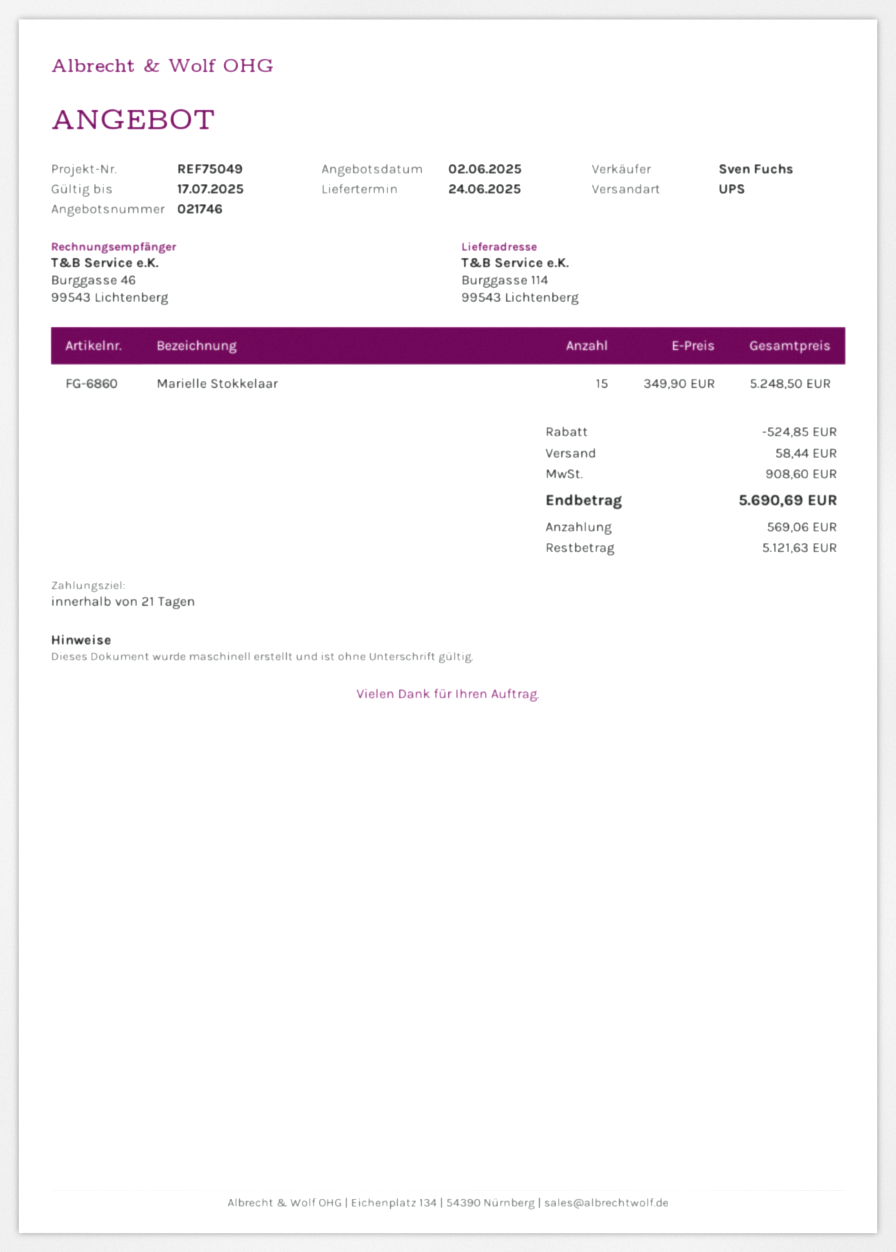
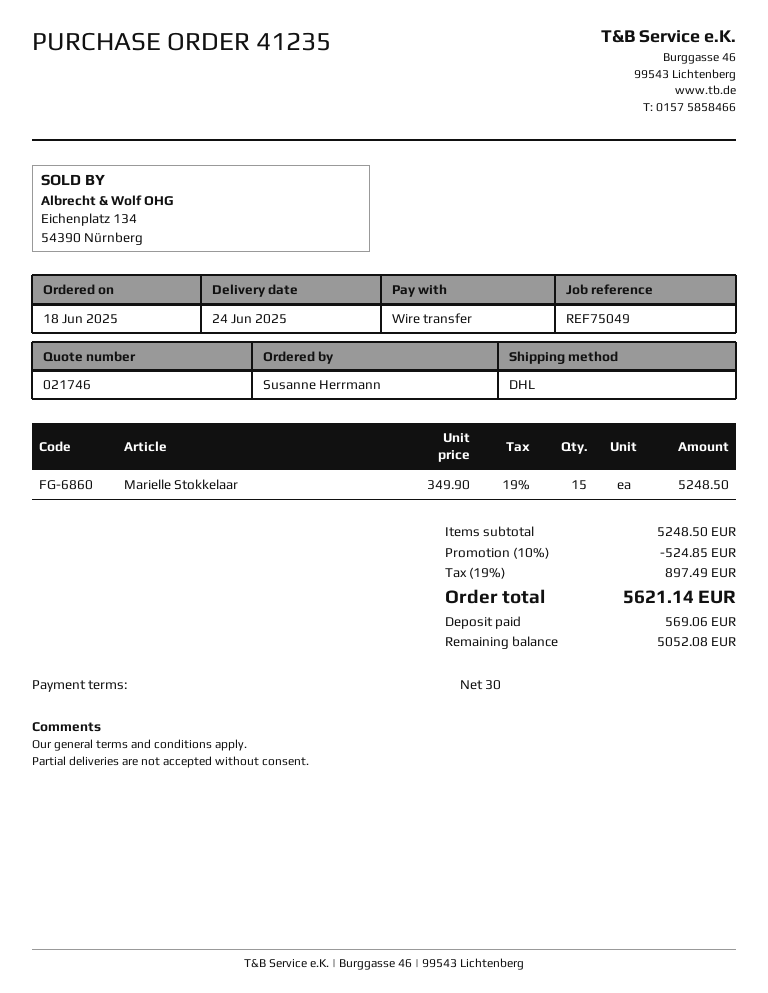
payment terms: 21 days -> 30 days
shipping method: UPS -> DHL
shipping: 58.44 -> none
tax: 908.60 -> 897.49
total: 5690.69 -> 5621.14
balance: 5121.63 -> 5052.08

